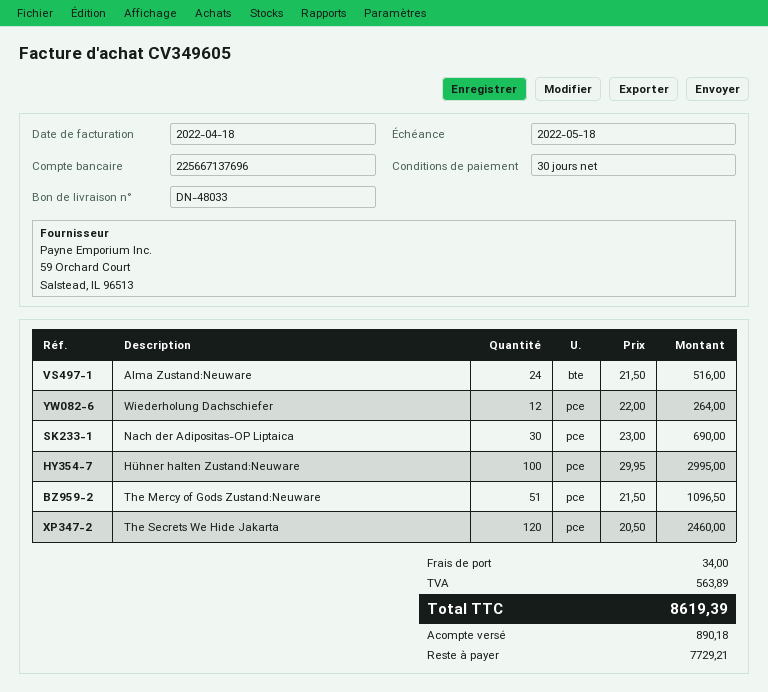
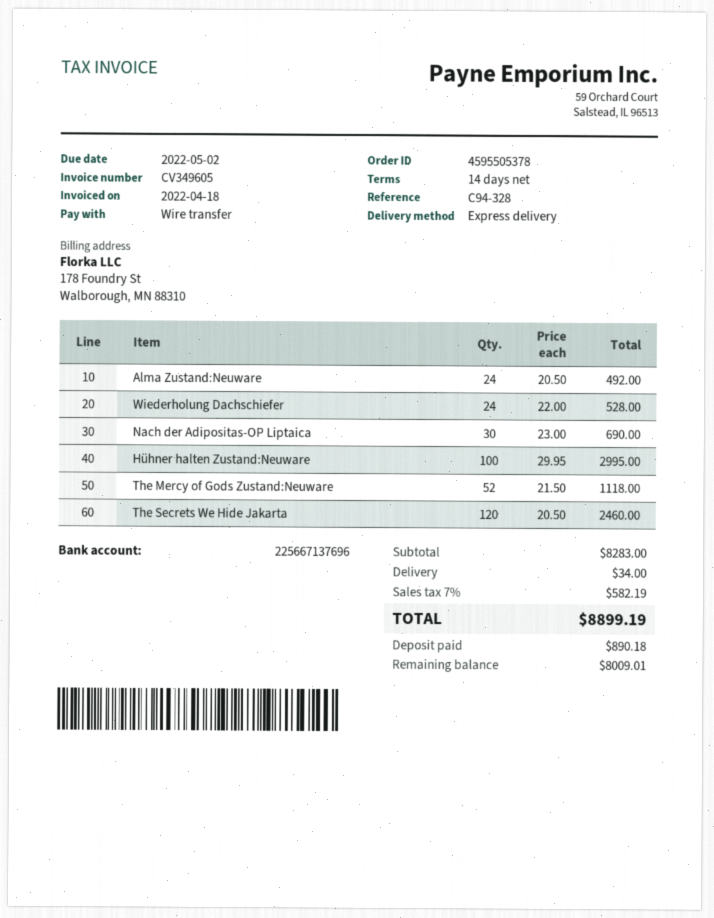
payment terms: 30 days -> 14 days
due date: 2022-05-18 -> 2022-05-02
Alma Zustand:Neuware: 24 x 21.50 = 516.00 -> 24 x 20.50 = 492.00
Wiederholung Dachschiefer: 12 x 22.00 = 264.00 -> 24 x 22.00 = 528.00
The Mercy of Gods Zustand:Neuware: 51 x 21.50 = 1096.50 -> 52 x 21.50 = 1118.00
tax: 563.89 -> 582.19
total: 8619.39 -> 8899.19
balance: 7729.21 -> 8009.01

